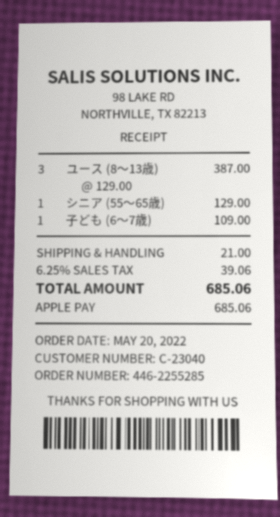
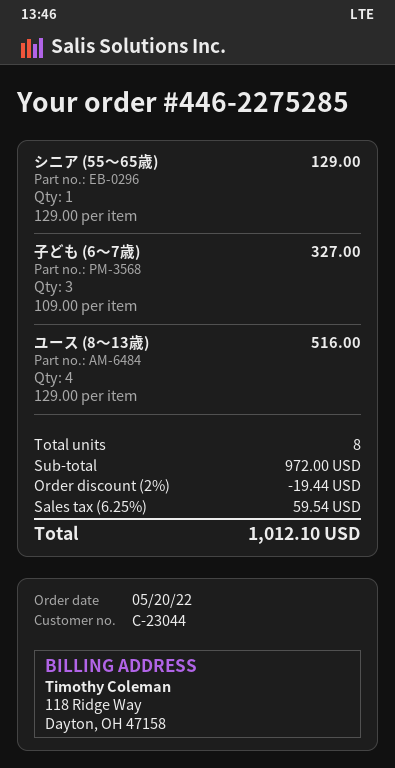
order number: 446-2255285 -> 446-2275285
customer number: C-23040 -> C-23044
ユース (8〜13歳): 3 x 129.00 = 387.00 -> 4 x 129.00 = 516.00
子ども (6〜7歳): 1 x 109.00 = 109.00 -> 3 x 109.00 = 327.00
discount: none -> 2% = 19.44
shipping: 21.00 -> none
tax: 6.25% = 39.06 -> 6.25% = 59.54
total: 685.06 -> 1012.10

